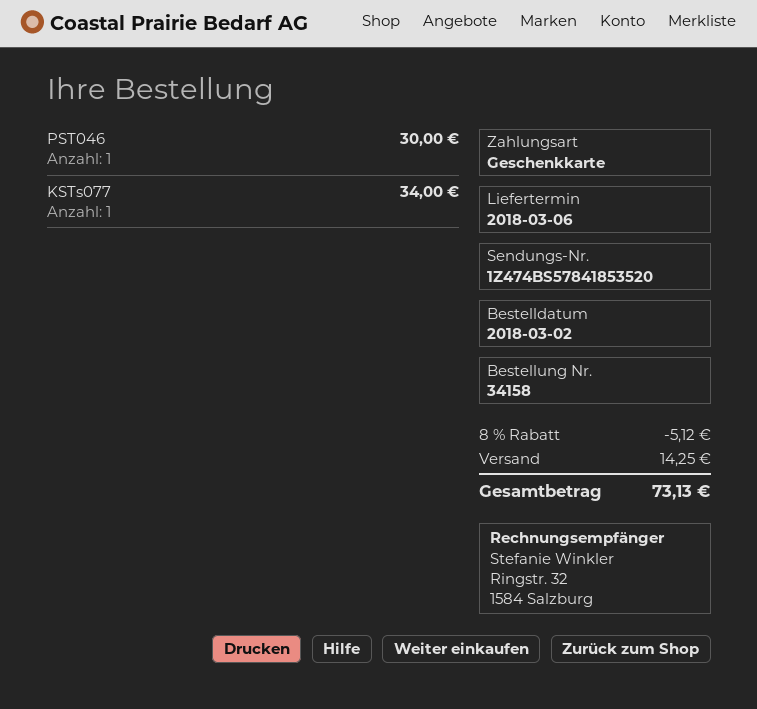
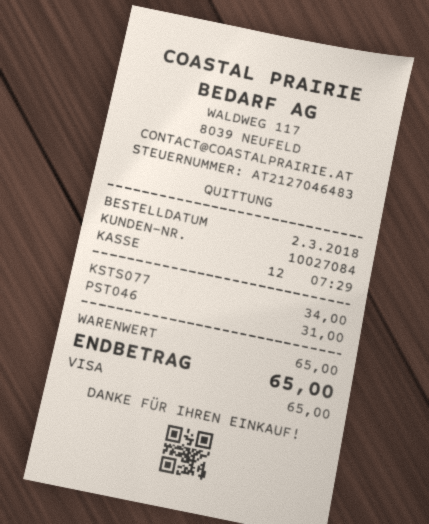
payment method: gift card -> Visa
PST046: 1 for 30.00 -> 1 for 31.00
discount: 8% = 5.12 -> none
shipping: 14.25 -> none
total: 73.13 -> 65.00

